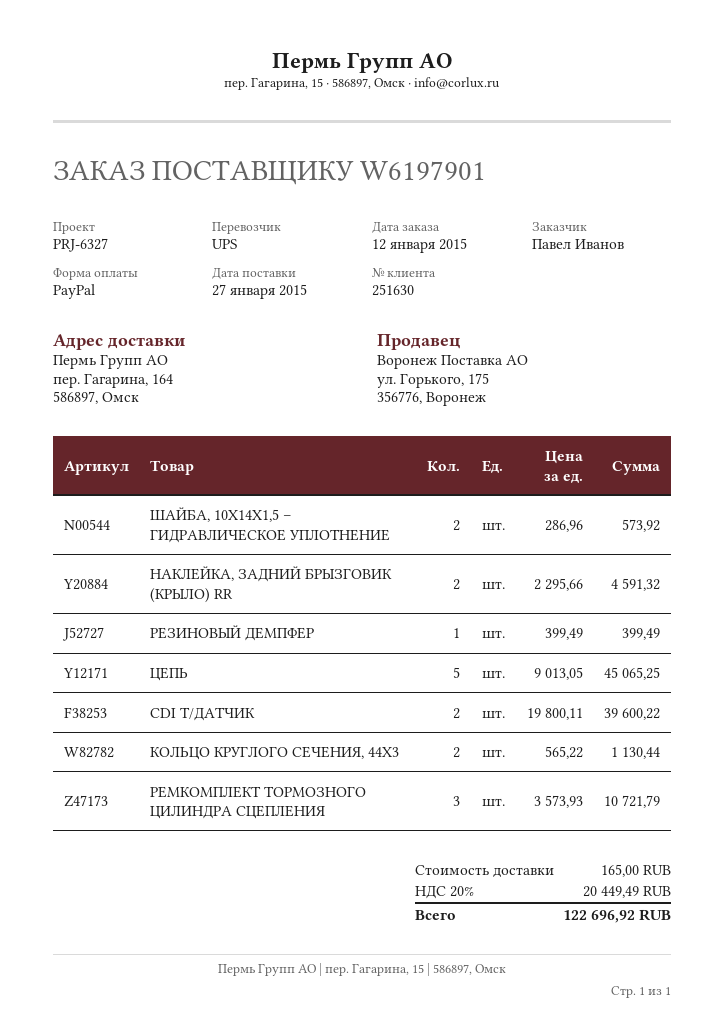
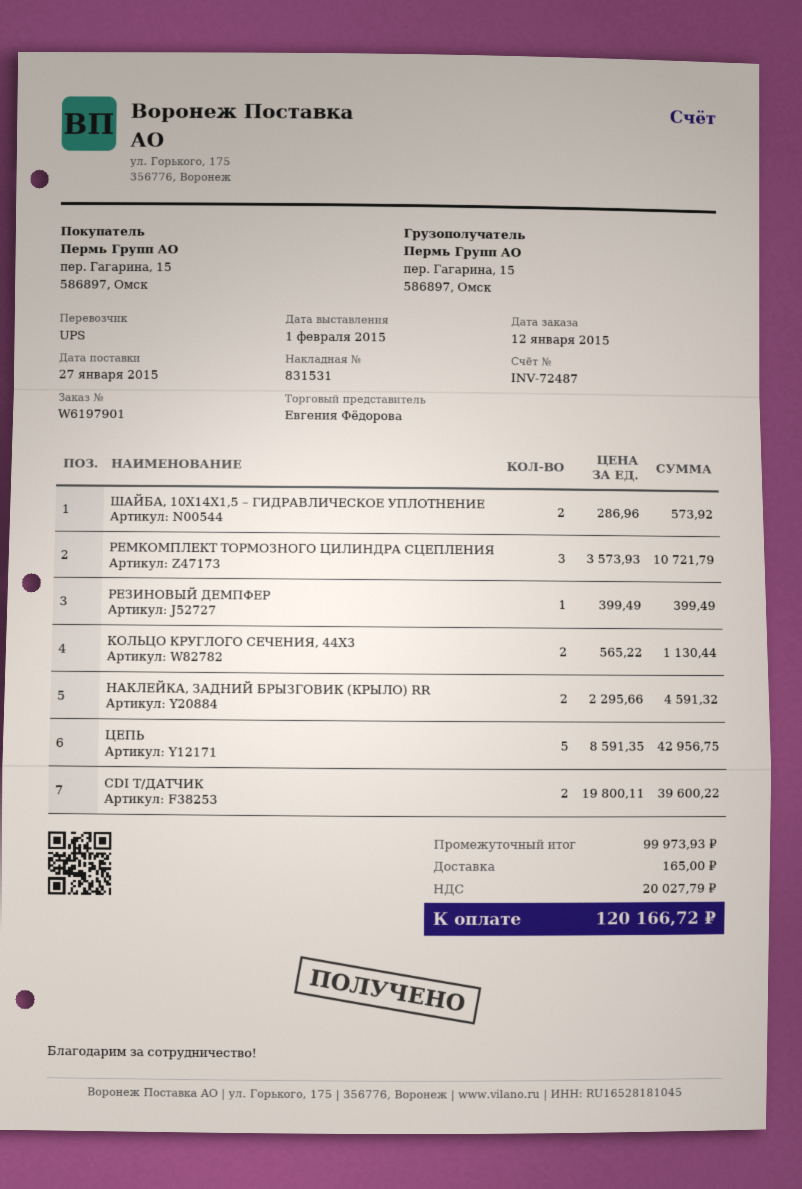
ship to: пер. Гагарина, 164, 586897, Омск -> пер. Гагарина, 15, 586897, Омск
ЦЕПЬ: 5 x 9013.05 = 45065.25 -> 5 x 8591.35 = 42956.75
tax: 20449.49 -> 20027.79
total: 122696.92 -> 120166.72

